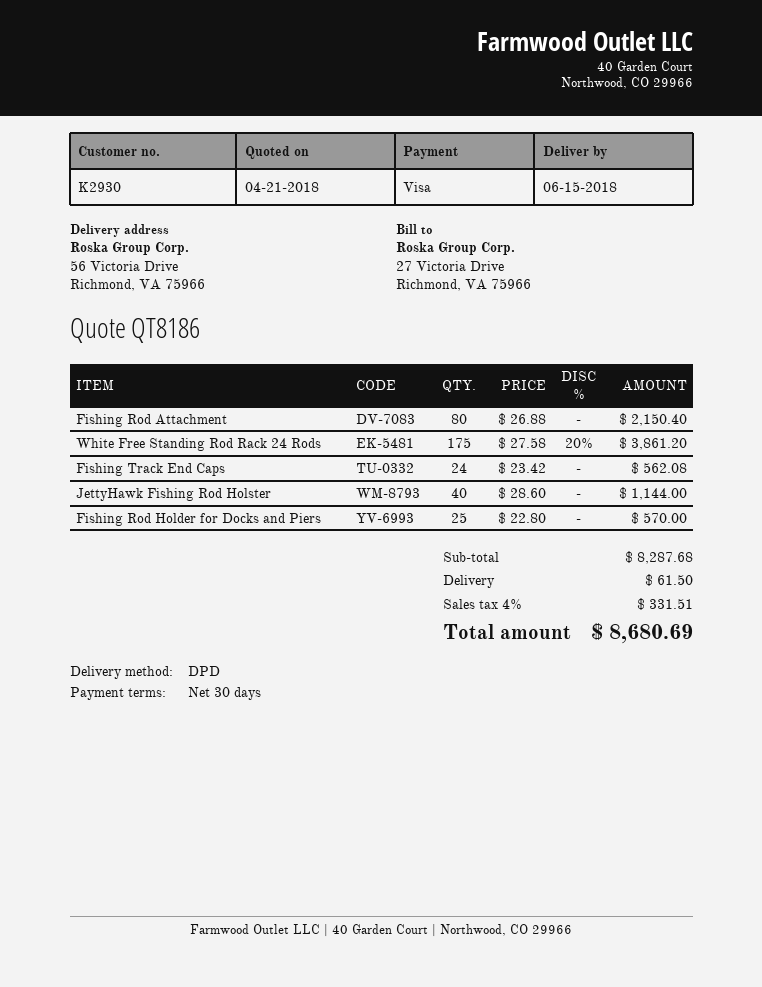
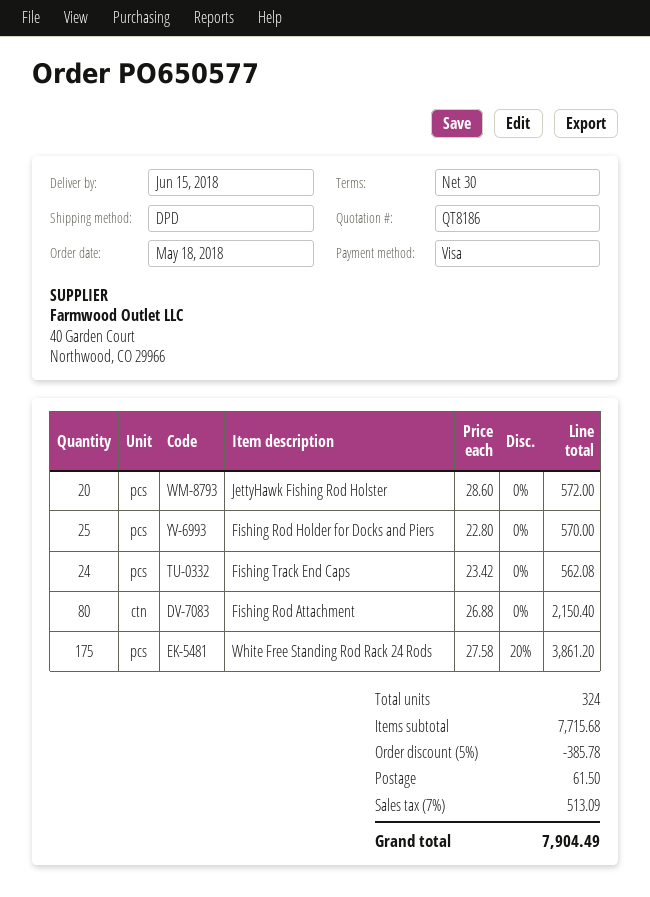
JettyHawk Fishing Rod Holster: 40 x 28.60 = 1144.00 -> 20 x 28.60 = 572.00
subtotal: 8287.68 -> 7715.68
discount: none -> 5% = 385.78
tax: 4% = 331.51 -> 7% = 513.09
total: 8680.69 -> 7904.49

